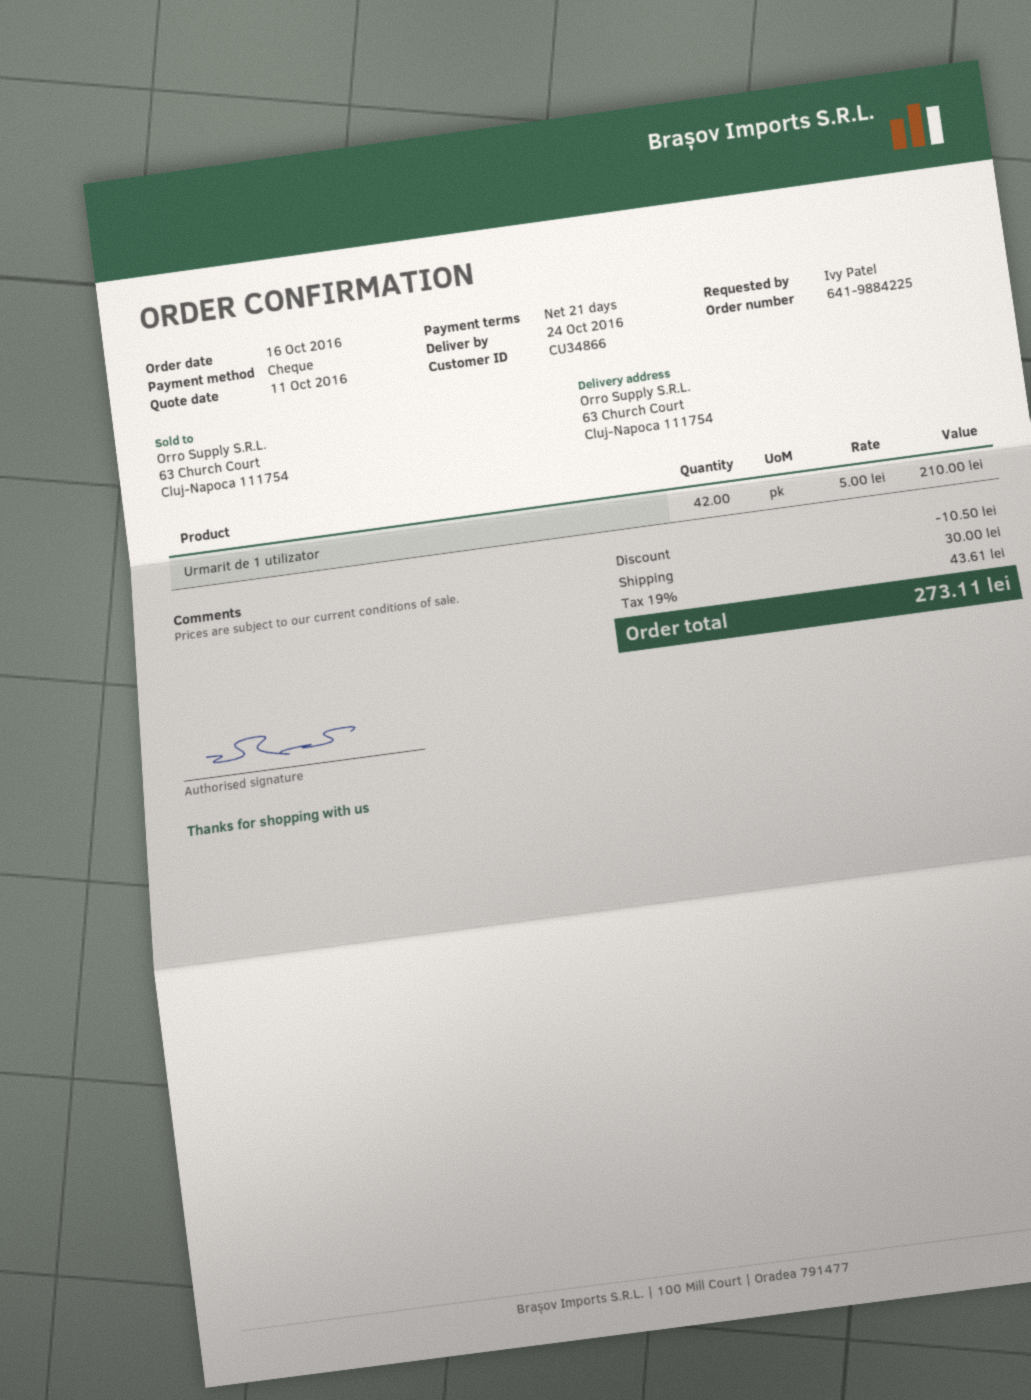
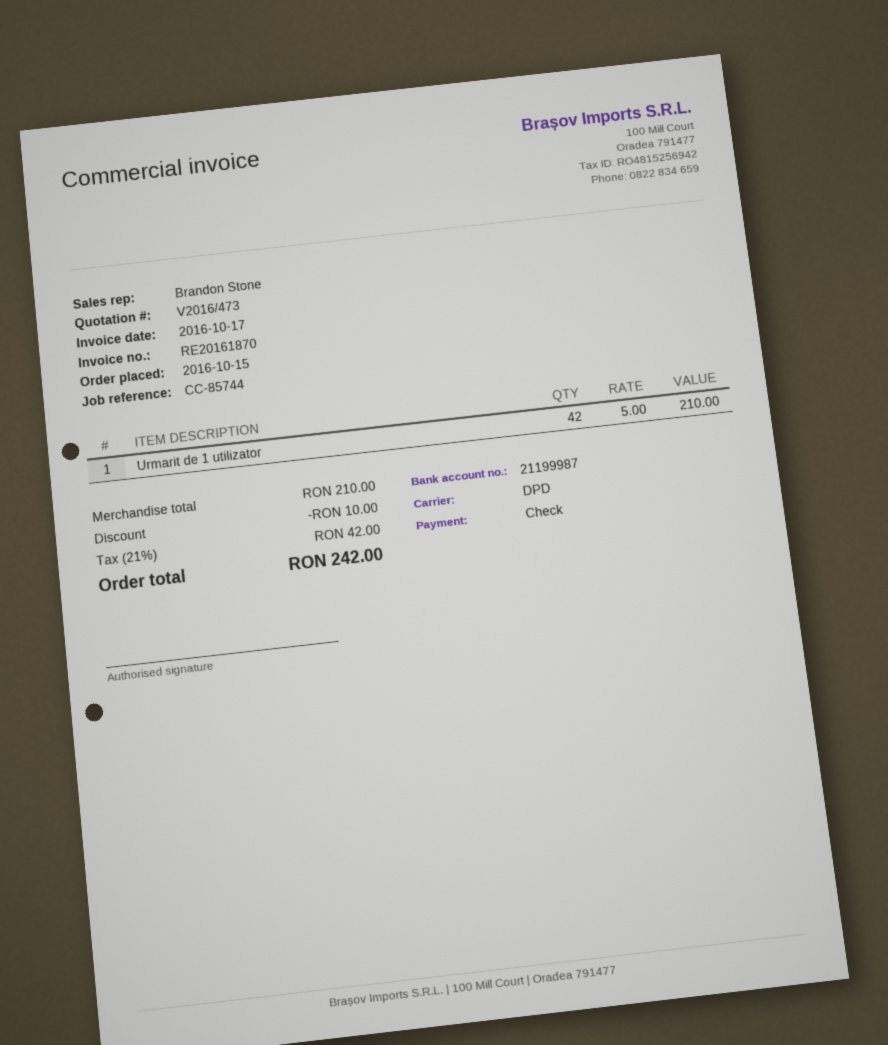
order date: 2016-10-16 -> 2016-10-15
discount: 10.50 -> 10.00
shipping: 30.00 -> none
tax: 19% = 43.61 -> 21% = 42.00
total: 273.11 -> 242.00

